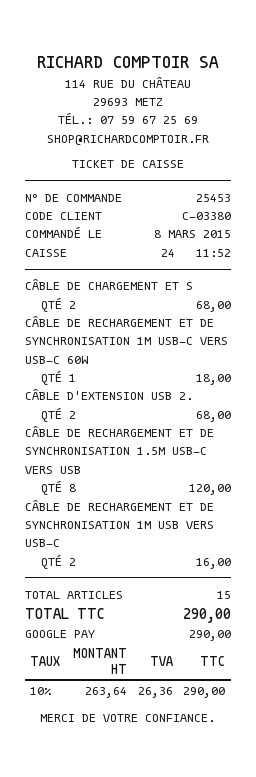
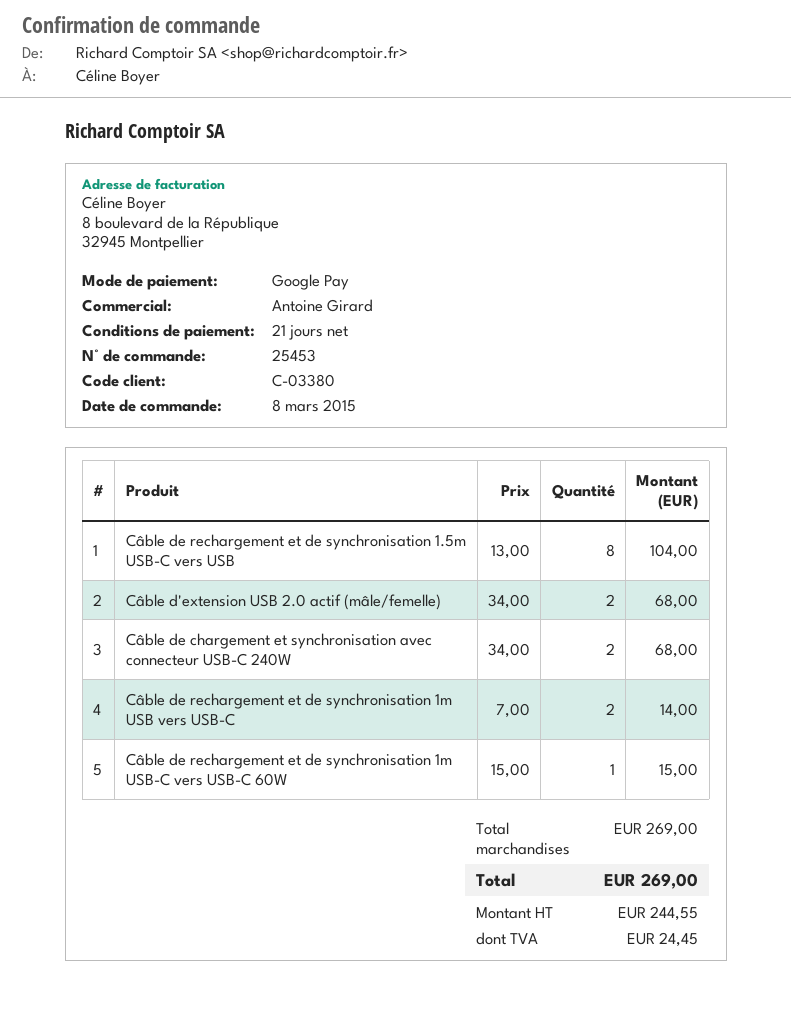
CÂBLE DE RECHARGEMENT ET DE SYNCHRONISATION 1M USB-C VERS USB-C 60W: 1 for 18.00 -> 1 for 15.00
CÂBLE DE RECHARGEMENT ET DE SYNCHRONISATION 1.5M USB-C VERS USB: 8 for 120.00 -> 8 for 104.00
CÂBLE DE RECHARGEMENT ET DE SYNCHRONISATION 1M USB VERS USB-C: 2 for 16.00 -> 2 for 14.00
net: 263.64 -> 244.55
tax: 26.36 -> 24.45
total: 290.00 -> 269.00

